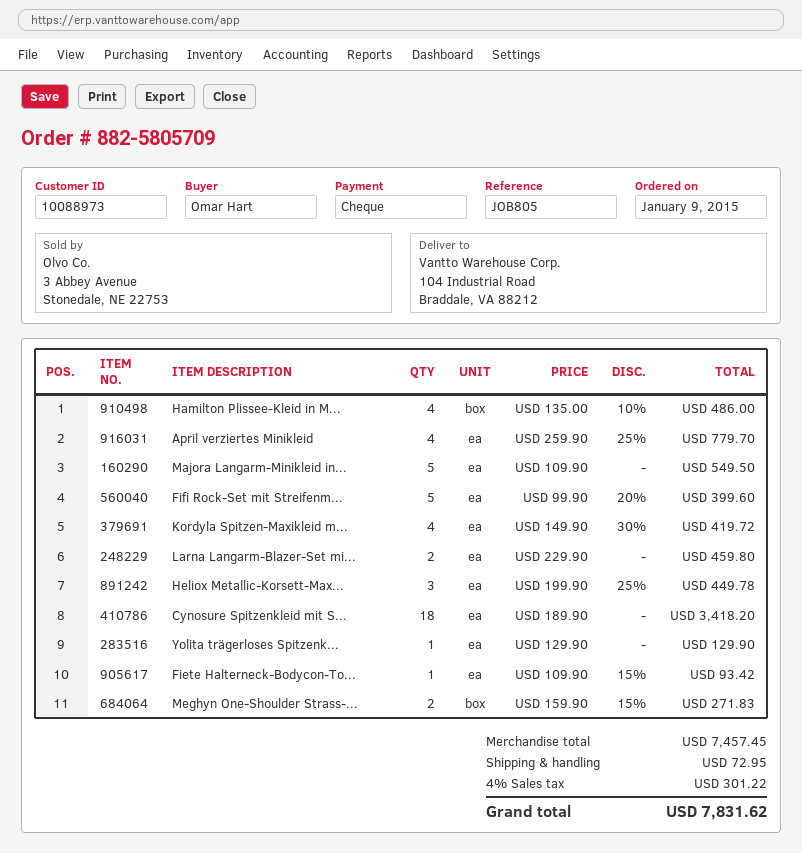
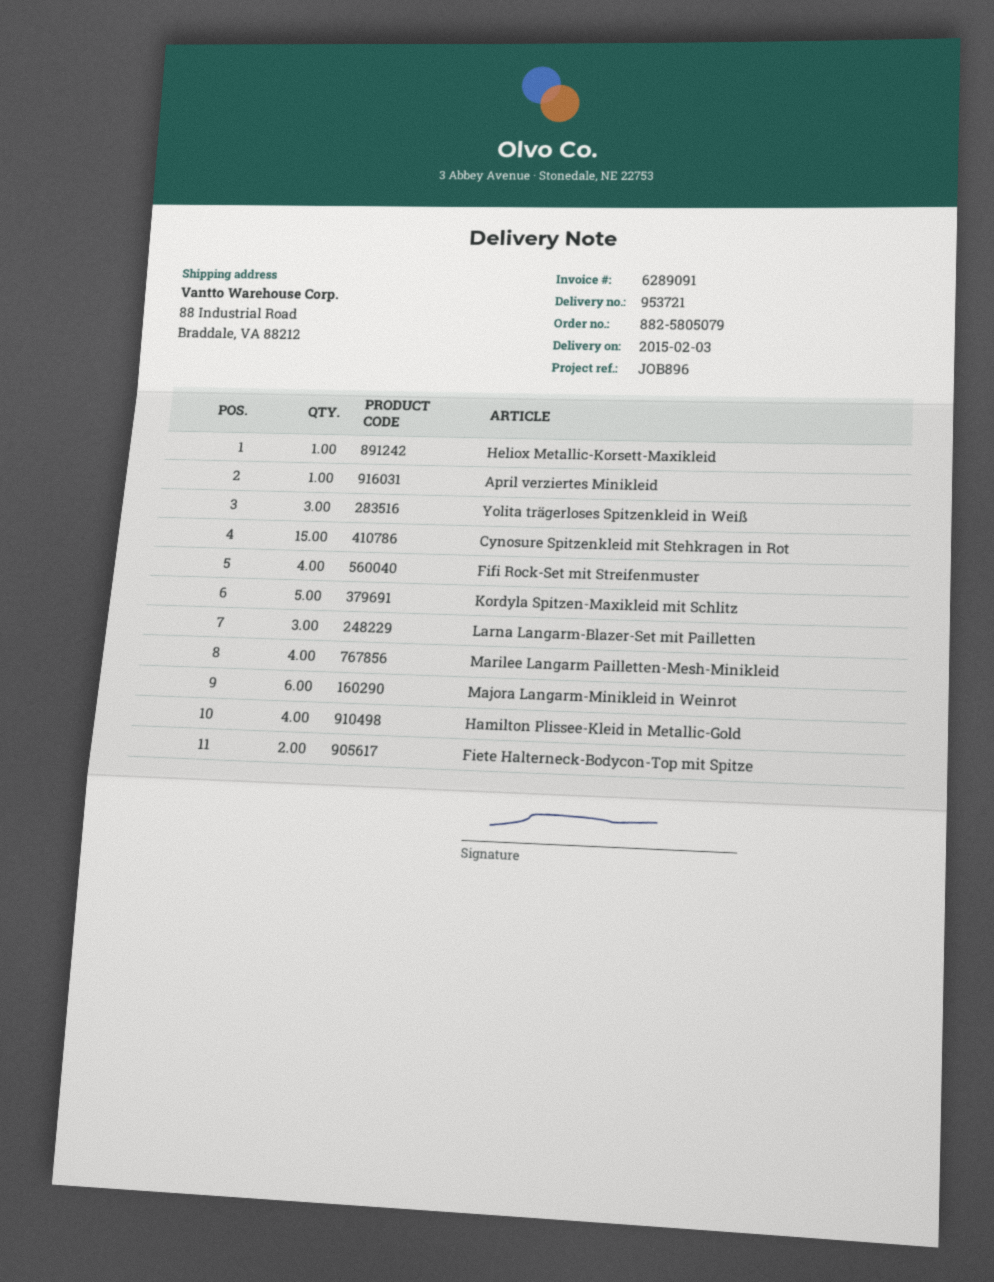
order number: 882-5805709 -> 882-5805079
reference: JOB805 -> JOB896
ship to: 104 Industrial Road, Braddale, VA 88212 -> 88 Industrial Road, Braddale, VA 88212
April verziertes Minikleid: 4 -> 1
Majora Langarm-Minikleid in...: 5 -> 6
Fifi Rock-Set mit Streifenm...: 5 -> 4
Kordyla Spitzen-Maxikleid m...: 4 -> 5
Larna Langarm-Blazer-Set mi...: 2 -> 3
Heliox Metallic-Korsett-Max...: 3 -> 1
Cynosure Spitzenkleid mit S...: 18 -> 15
Yolita trägerloses Spitzenk...: 1 -> 3
Fiete Halterneck-Bodycon-To...: 1 -> 2
Meghyn One-Shoulder Strass-...: 2 -> none
Marilee Langarm Pailletten-Mesh-Minikleid: none -> 4

